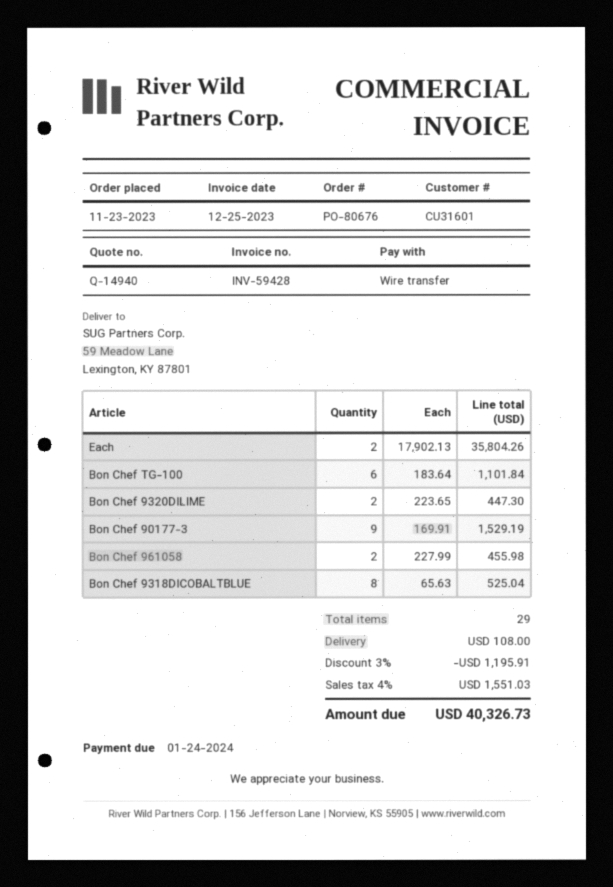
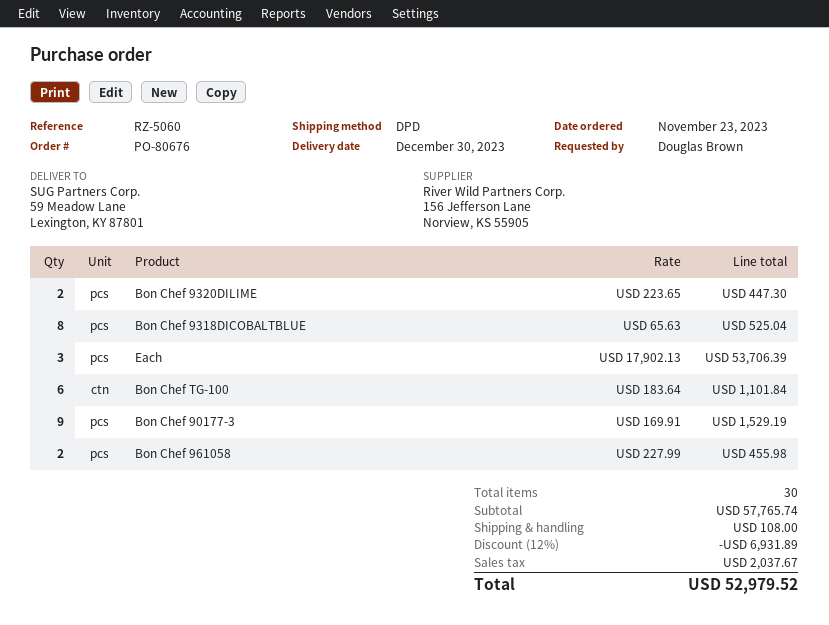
Each: 2 x 17902.13 = 35804.26 -> 3 x 17902.13 = 53706.39
total quantity: 29 -> 30
discount: 3% = 1195.91 -> 12% = 6931.89
tax: 1551.03 -> 2037.67
total: 40326.73 -> 52979.52

